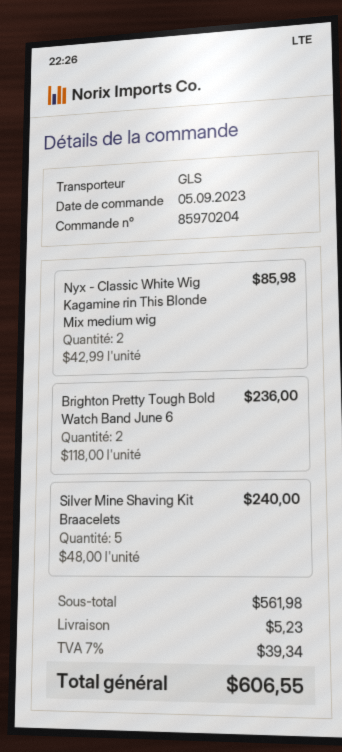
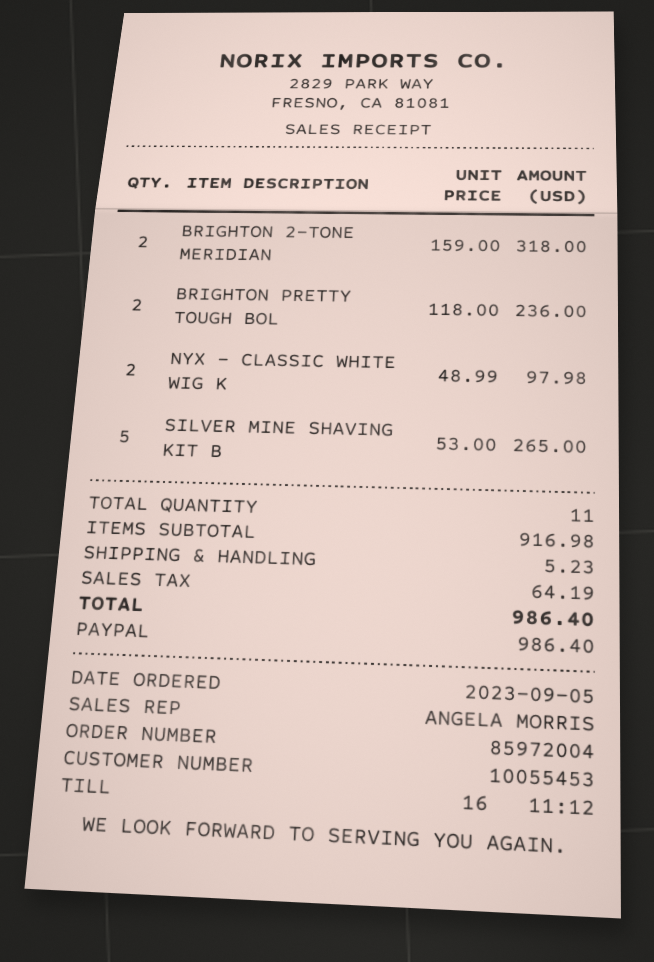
order number: 85970204 -> 85972004
Nyx - Classic White Wig Kagamine rin This Blonde Mix medium wig: 2 x 42.99 = 85.98 -> 2 x 48.99 = 97.98
Silver Mine Shaving Kit Braacelets: 5 x 48.00 = 240.00 -> 5 x 53.00 = 265.00
BRIGHTON 2-TONE MERIDIAN: none -> 2 x 159.00 = 318.00
subtotal: 561.98 -> 916.98
tax: 39.34 -> 64.19
total: 606.55 -> 986.40

